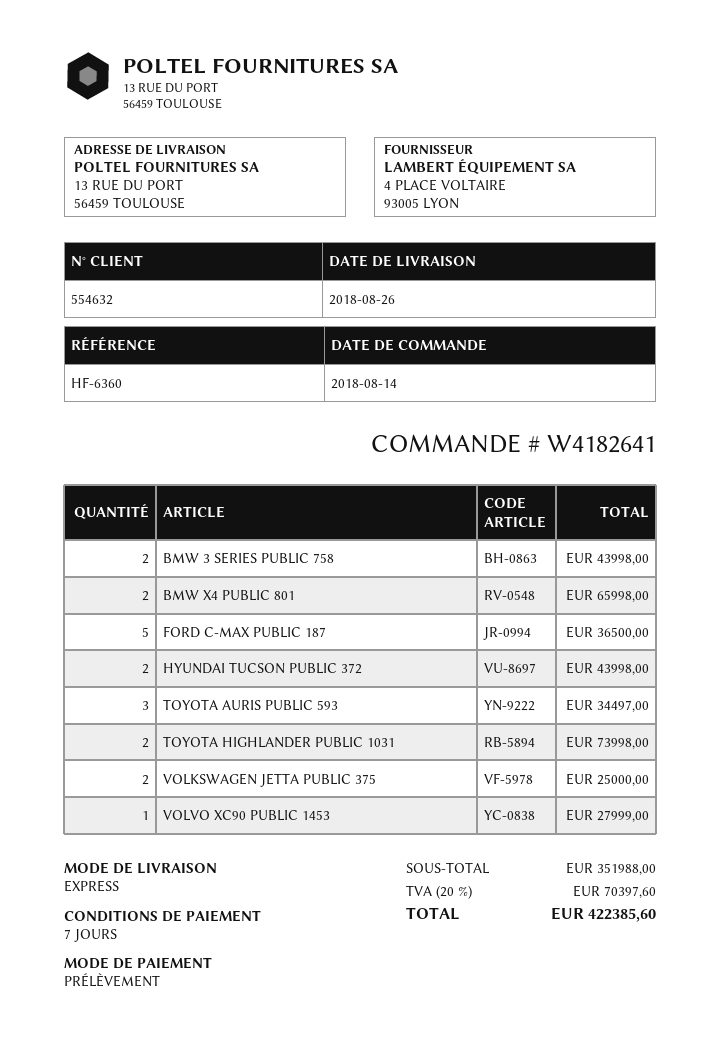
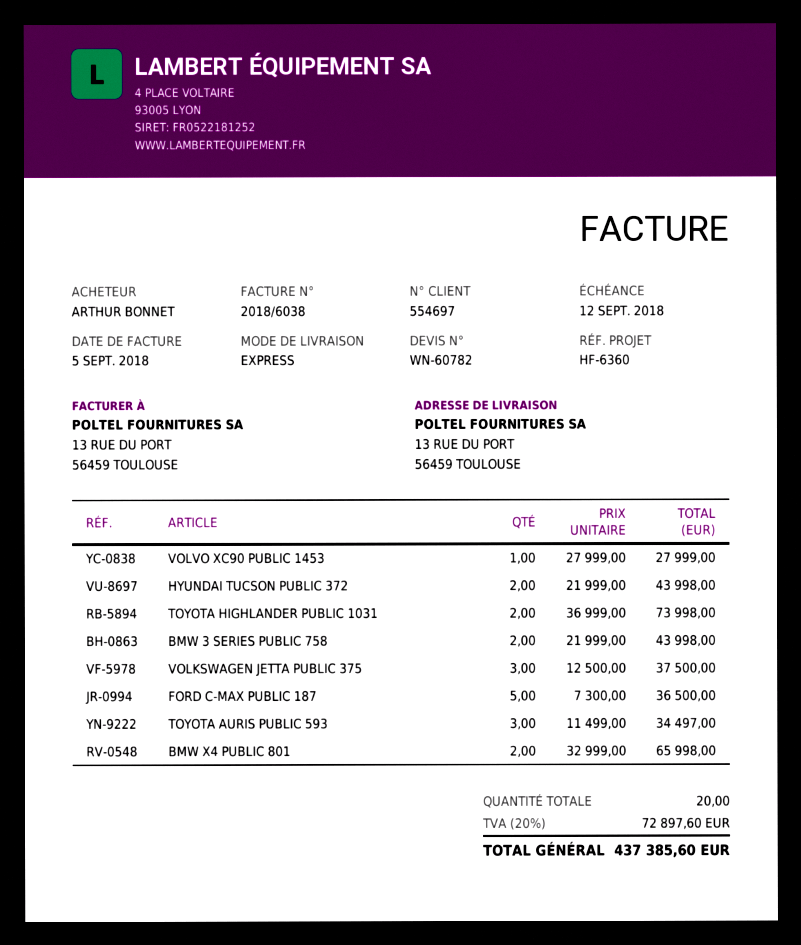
customer number: 554632 -> 554697
VOLKSWAGEN JETTA PUBLIC 375: 2 for 25000.00 -> 3 for 37500.00
tax: 20% = 70397.60 -> 20% = 72897.60
total: 422385.60 -> 437385.60

